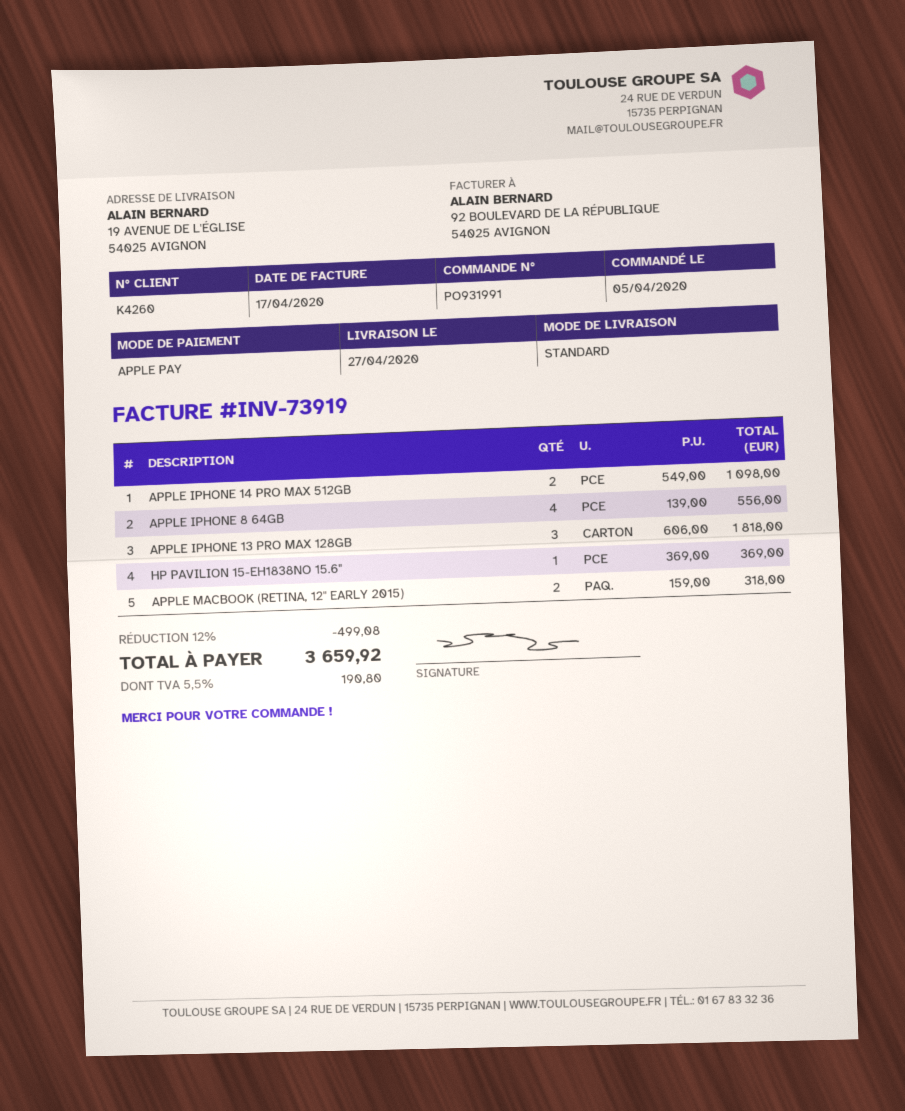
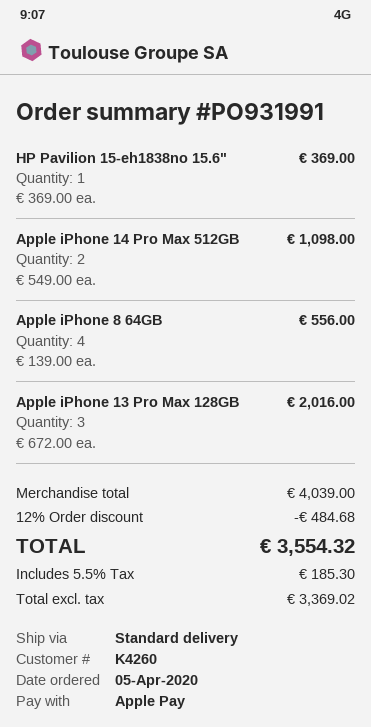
APPLE IPHONE 13 PRO MAX 128GB: 3 x 606.00 = 1818.00 -> 3 x 672.00 = 2016.00
APPLE MACBOOK (RETINA, 12" EARLY 2015): 2 x 159.00 = 318.00 -> none
discount: 12% = 499.08 -> 12% = 484.68
tax: 5.5% = 190.80 -> 5.5% = 185.30
total: 3659.92 -> 3554.32

